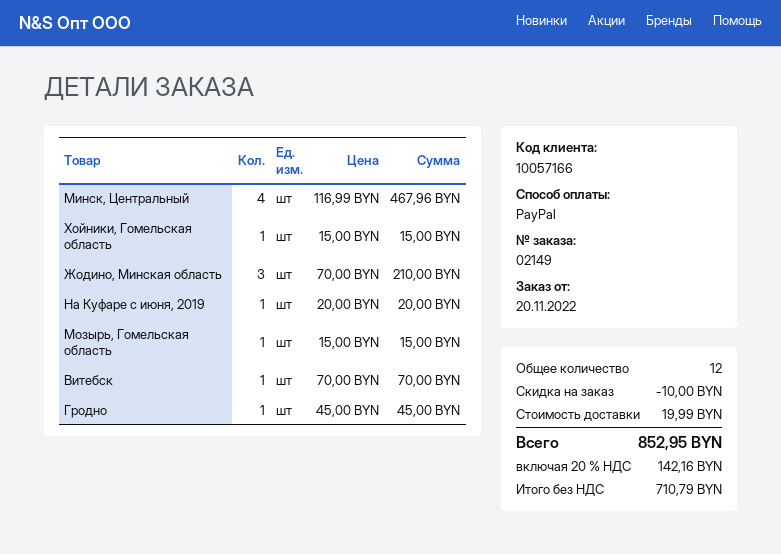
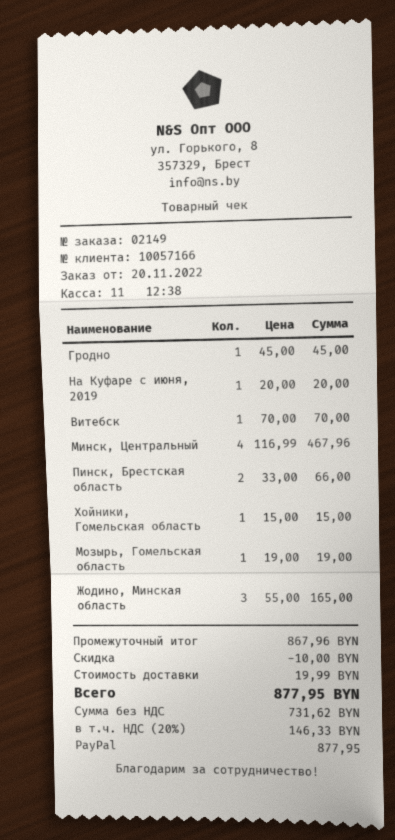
Жодино, Минская область: 3 x 70.00 = 210.00 -> 3 x 55.00 = 165.00
Мозырь, Гомельская область: 1 x 15.00 = 15.00 -> 1 x 19.00 = 19.00
Пинск, Брестская область: none -> 2 x 33.00 = 66.00
net: 710.79 -> 731.62
tax: 20% = 142.16 -> 20% = 146.33
total: 852.95 -> 877.95

